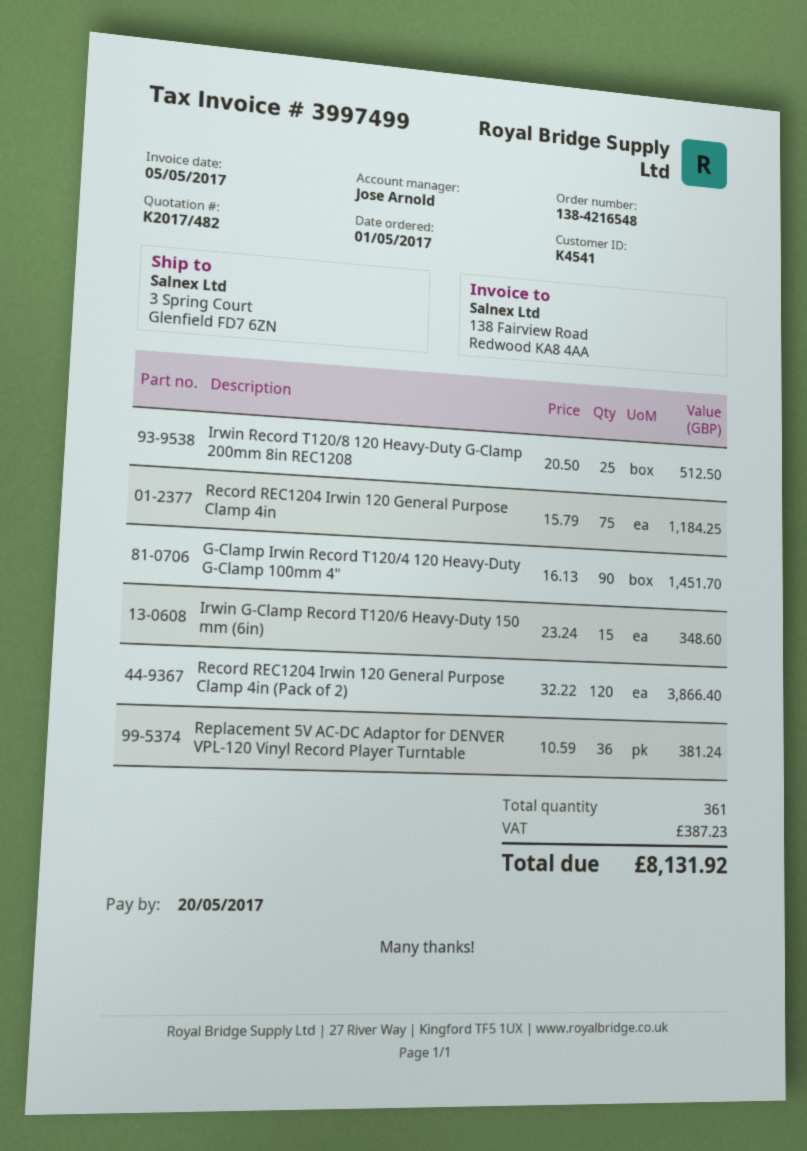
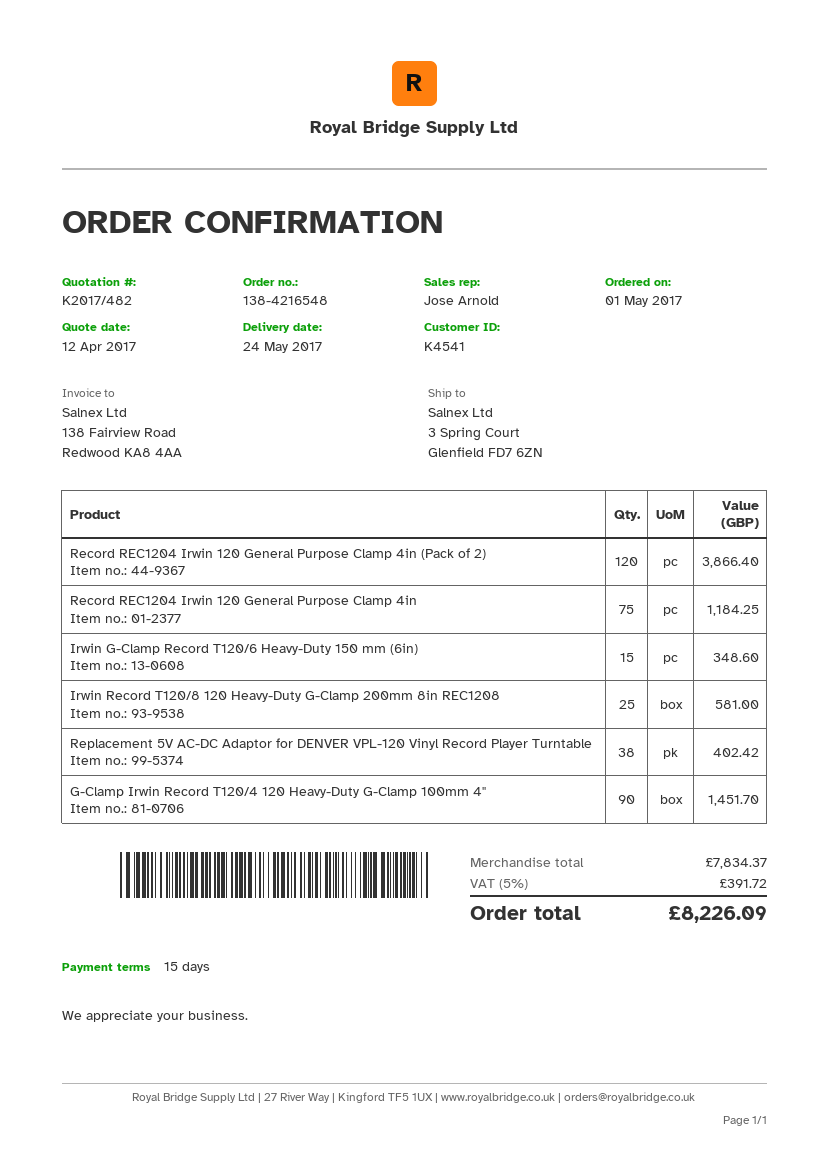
Irwin Record T120/8 120 Heavy-Duty G-Clamp 200mm 8in REC1208: 25 for 512.50 -> 25 for 581.00
Replacement 5V AC-DC Adaptor for DENVER VPL-120 Vinyl Record Player Turntable: 36 for 381.24 -> 38 for 402.42
tax: 387.23 -> 391.72
total: 8131.92 -> 8226.09

